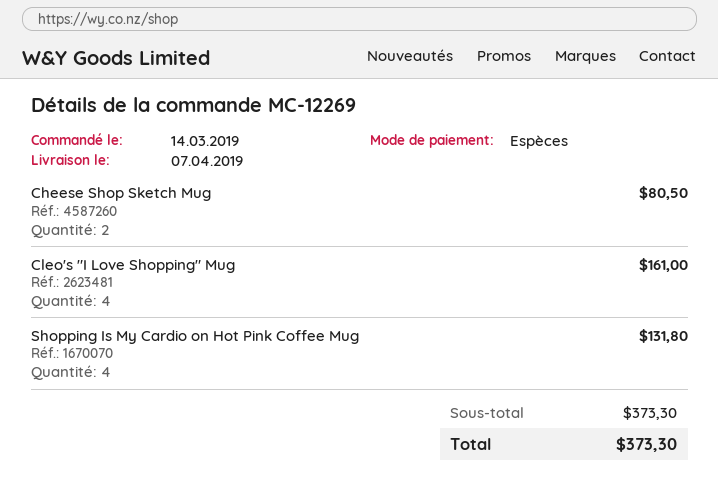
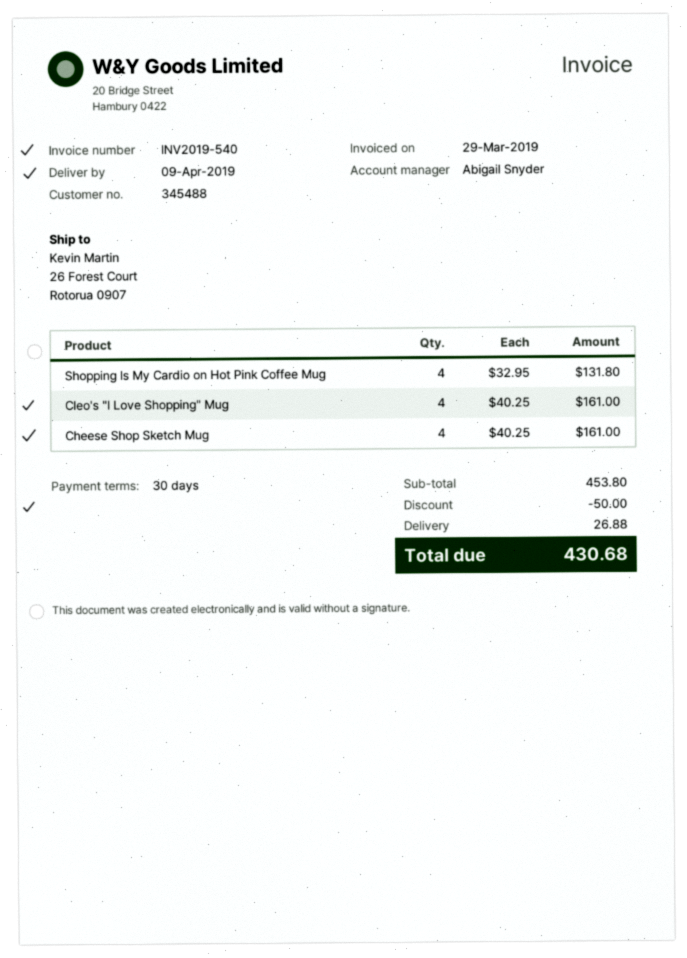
delivery date: 2019-04-07 -> 2019-04-09
Cheese Shop Sketch Mug: 2 for 80.50 -> 4 for 161.00
subtotal: 373.30 -> 453.80
discount: none -> 50.00
shipping: none -> 26.88
total: 373.30 -> 430.68

